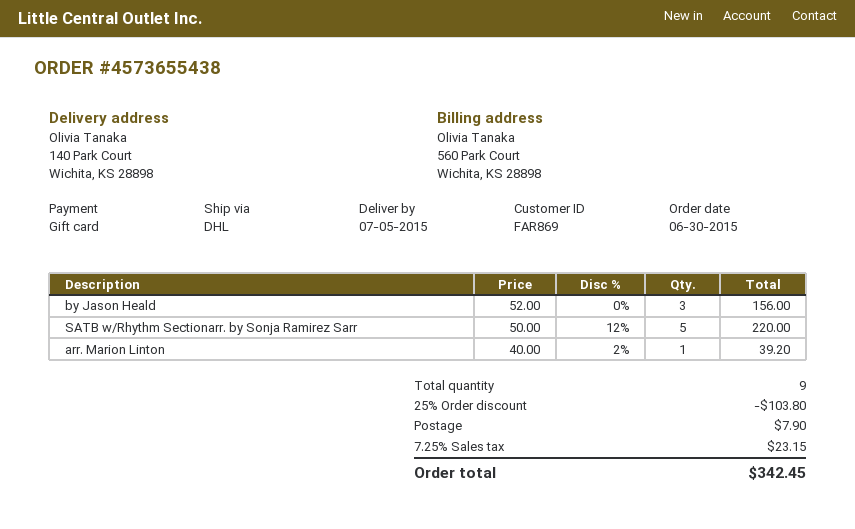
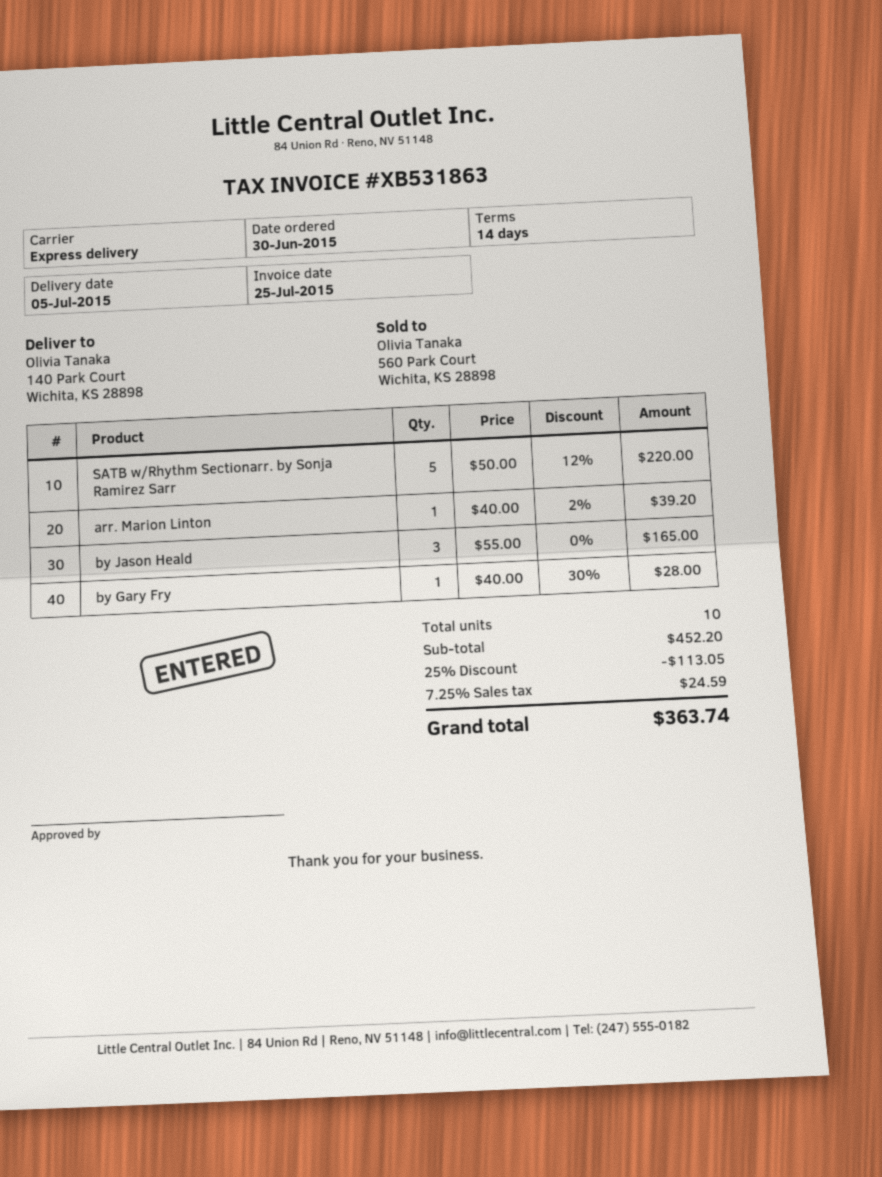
shipping method: DHL -> express
by Jason Heald: 3 x 52.00 = 156.00 -> 3 x 55.00 = 165.00
by Gary Fry: none -> 1 x 40.00 - 30% = 28.00
total quantity: 9 -> 10
discount: 25% = 103.80 -> 25% = 113.05
shipping: 7.90 -> none
tax: 7.25% = 23.15 -> 7.25% = 24.59
total: 342.45 -> 363.74

